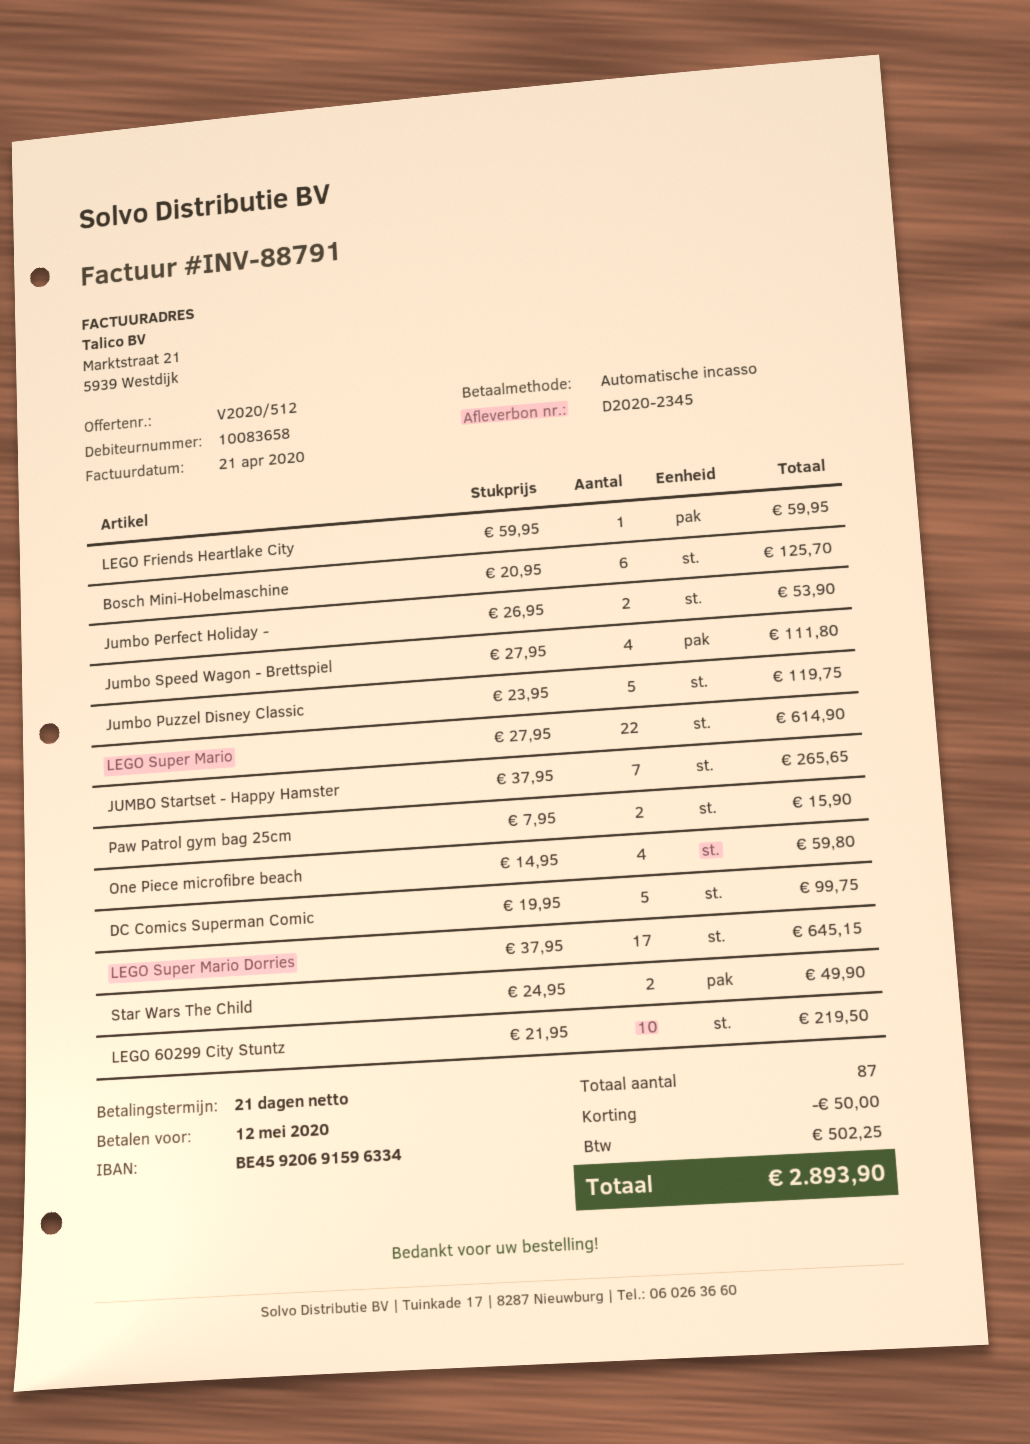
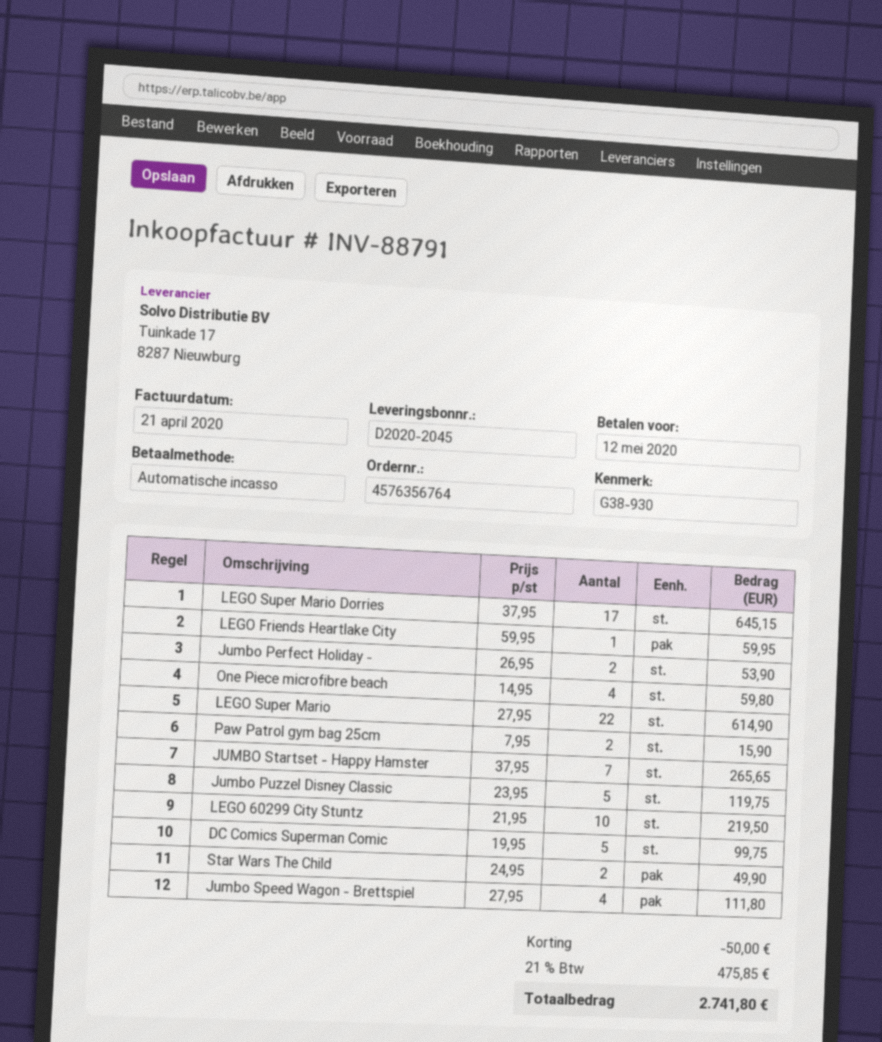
delivery note number: D2020-2345 -> D2020-2045
Bosch Mini-Hobelmaschine: 6 x 20.95 = 125.70 -> none
tax: 502.25 -> 475.85
total: 2893.90 -> 2741.80

